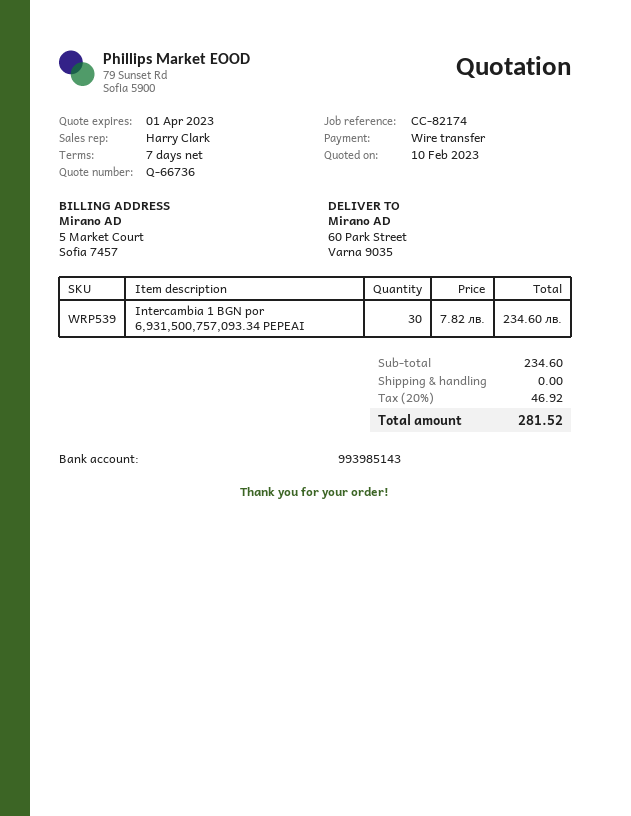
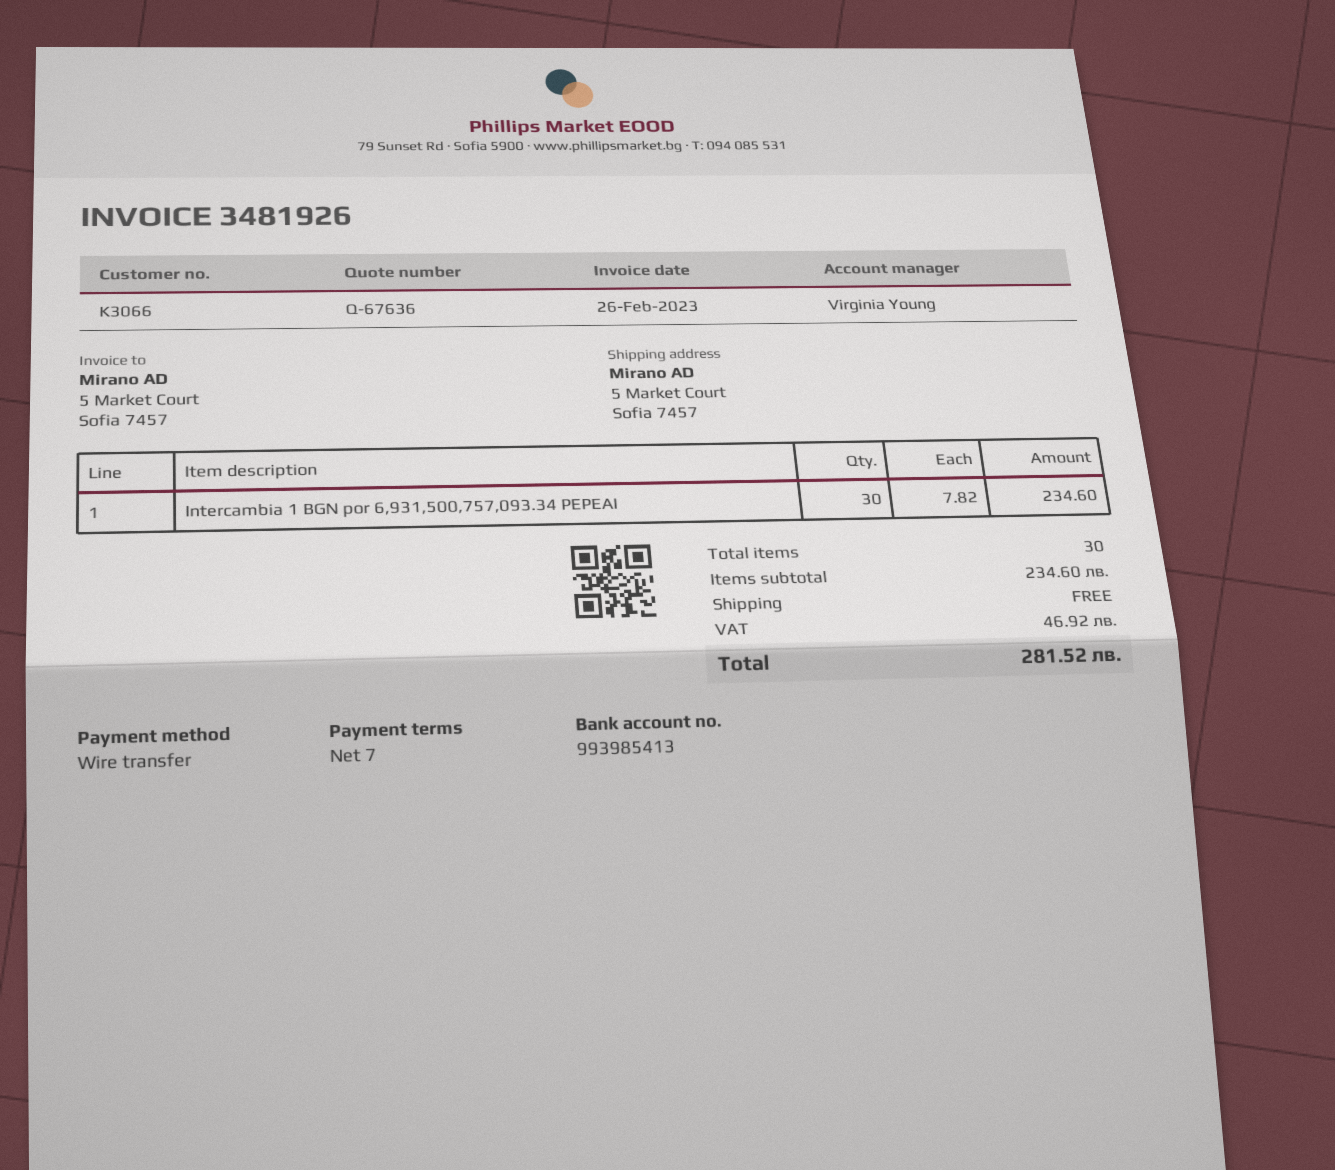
quote number: Q-66736 -> Q-67636
sales rep: Harry Clark -> Virginia Young
bank account: 993985143 -> 993985413
ship to: 60 Park Street, Varna 9035 -> 5 Market Court, Sofia 7457

